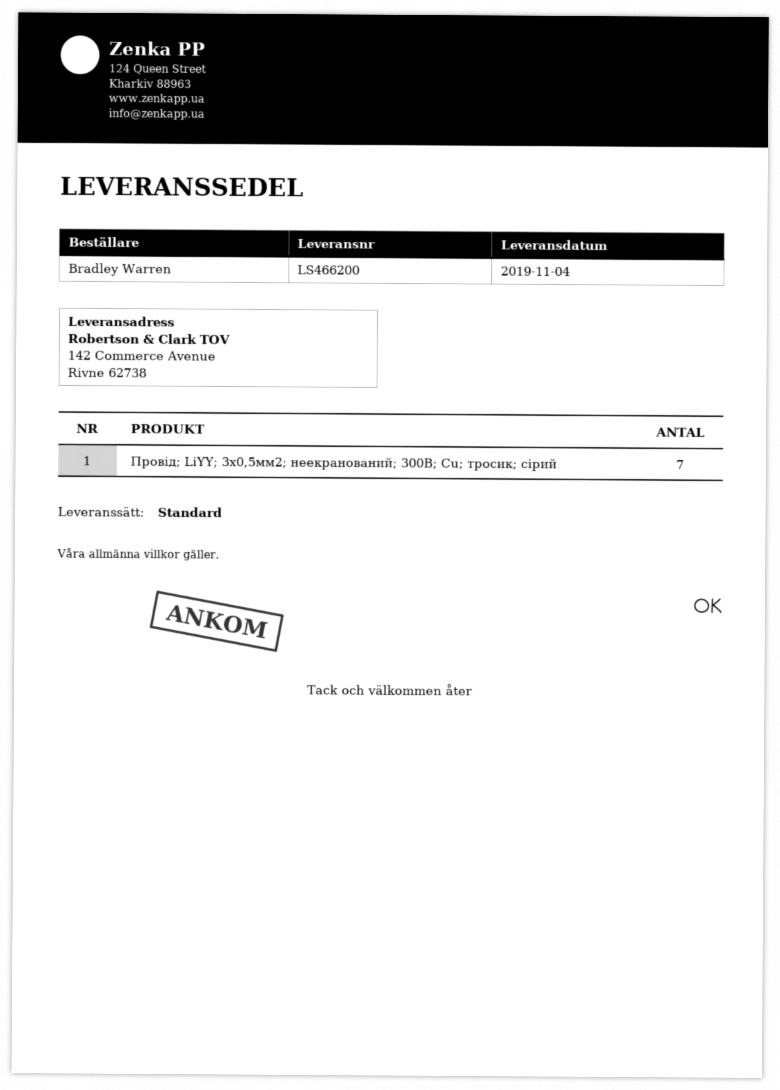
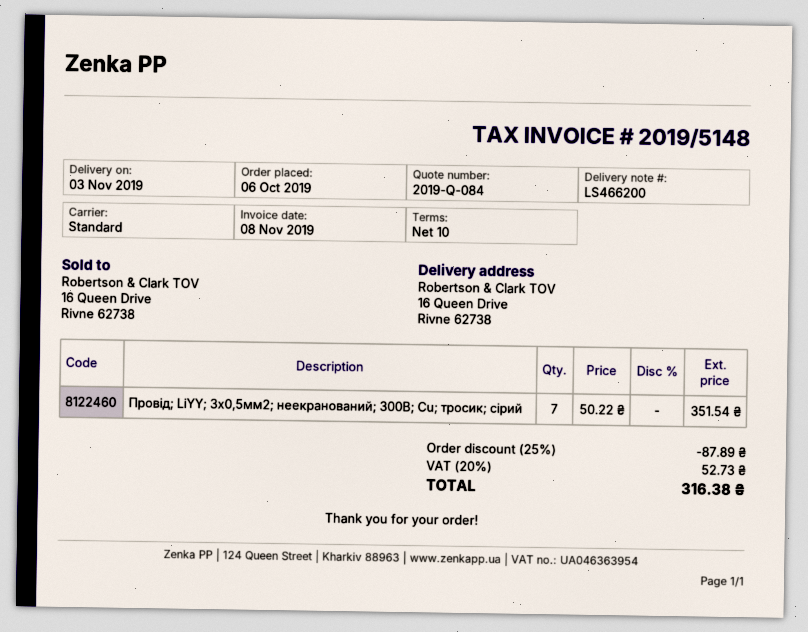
delivery date: 2019-11-04 -> 2019-11-03
ship to: 142 Commerce Avenue, Rivne 62738 -> 16 Queen Drive, Rivne 62738

